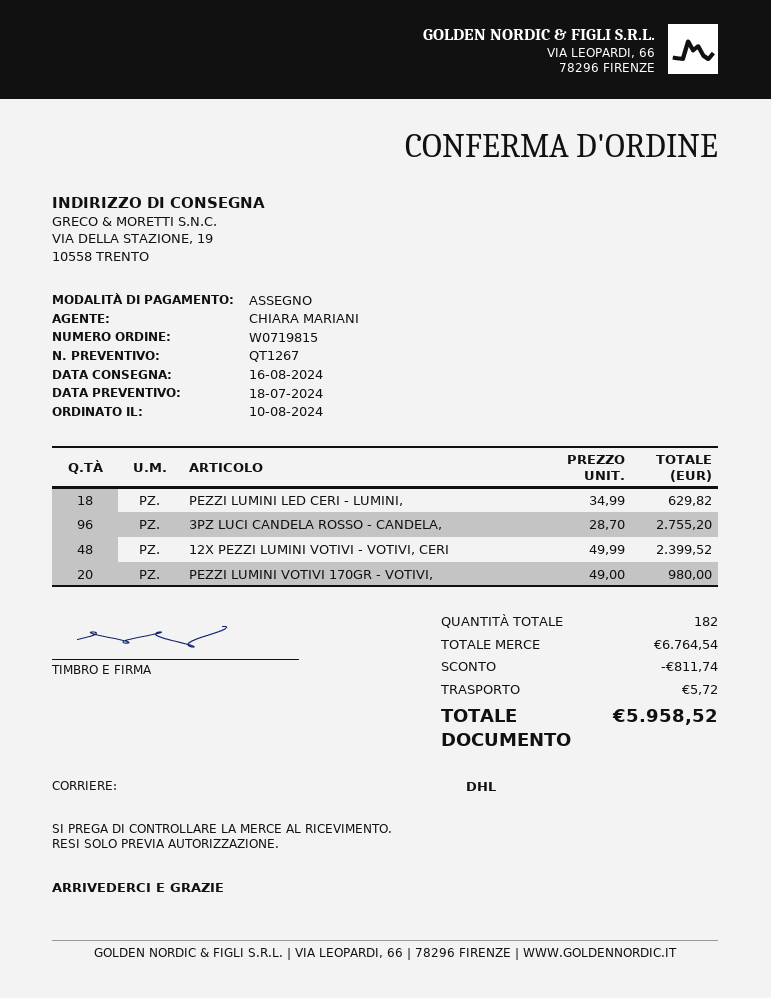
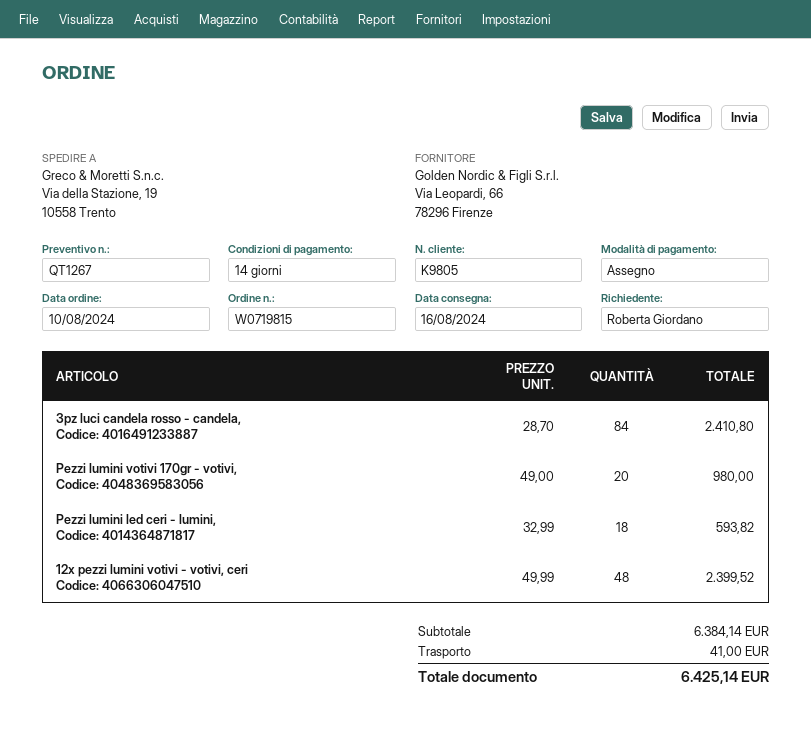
PEZZI LUMINI LED CERI - LUMINI,: 18 x 34.99 = 629.82 -> 18 x 32.99 = 593.82
3PZ LUCI CANDELA ROSSO - CANDELA,: 96 x 28.70 = 2755.20 -> 84 x 28.70 = 2410.80
subtotal: 6764.54 -> 6384.14
discount: 811.74 -> none
shipping: 5.72 -> 41.00
total: 5958.52 -> 6425.14

